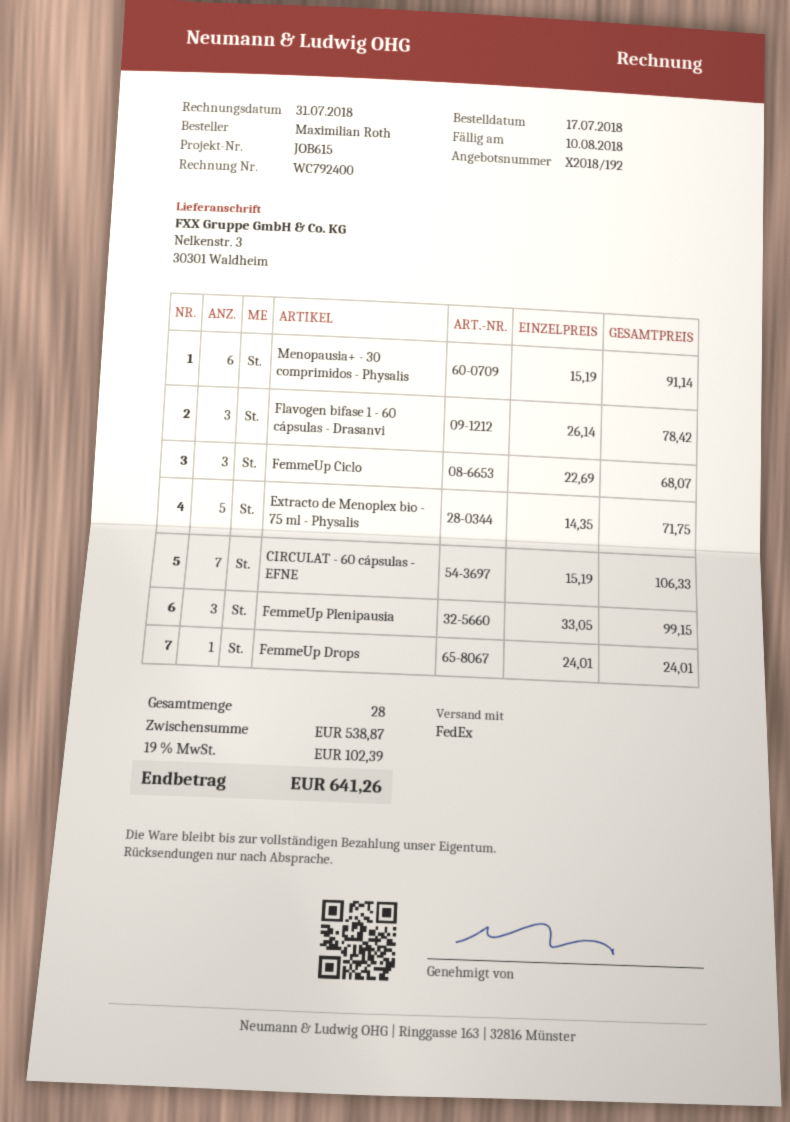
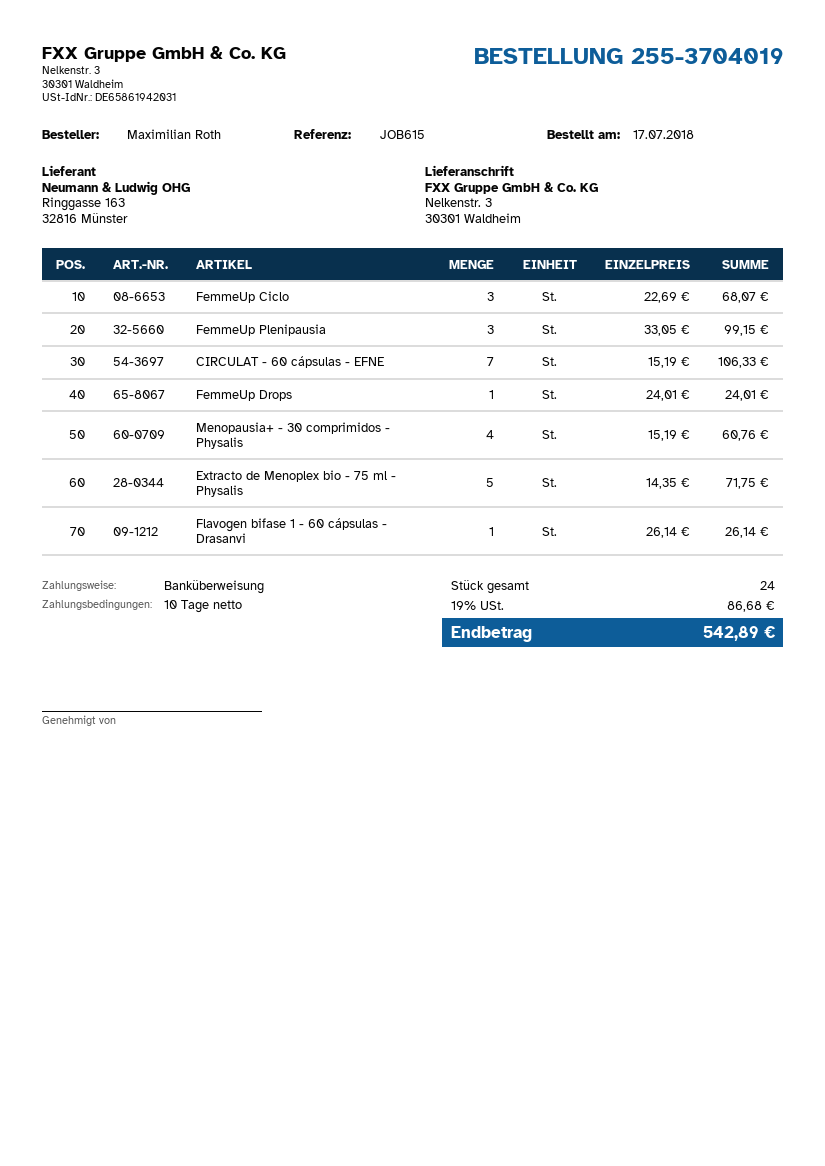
Menopausia+ - 30 comprimidos - Physalis: 6 x 15.19 = 91.14 -> 4 x 15.19 = 60.76
Flavogen bifase 1 - 60 cápsulas - Drasanvi: 3 x 26.14 = 78.42 -> 1 x 26.14 = 26.14
total quantity: 28 -> 24
tax: 19% = 102.39 -> 19% = 86.68
total: 641.26 -> 542.89

